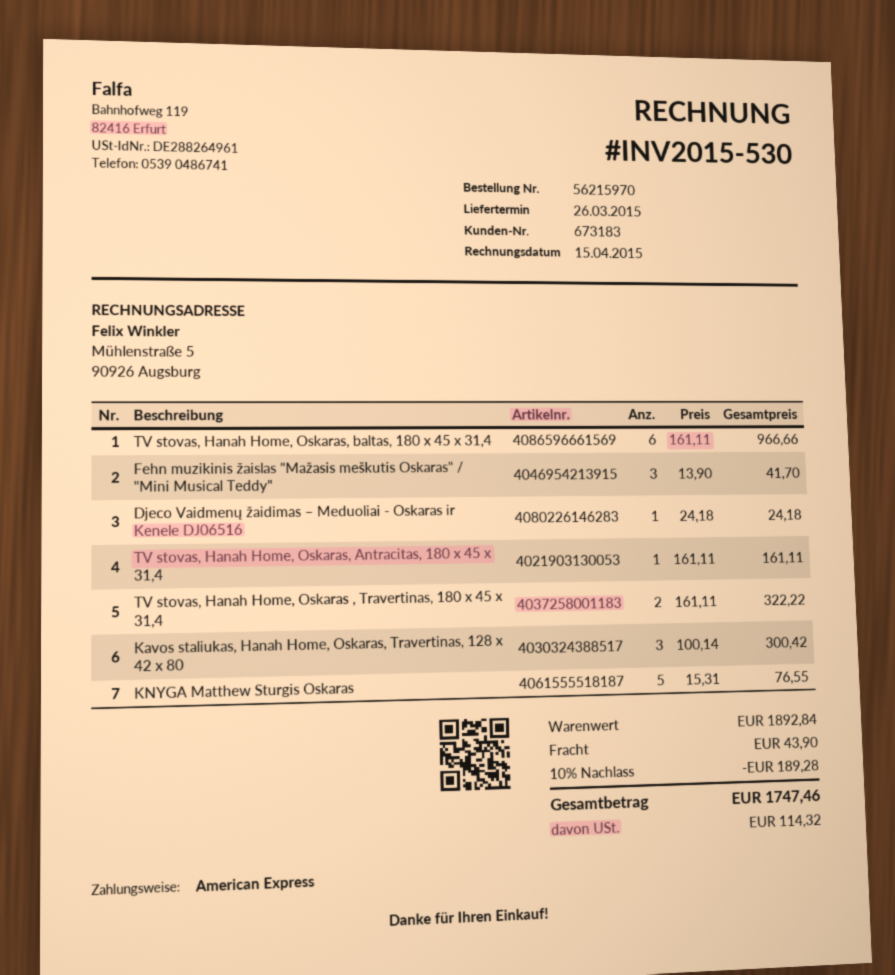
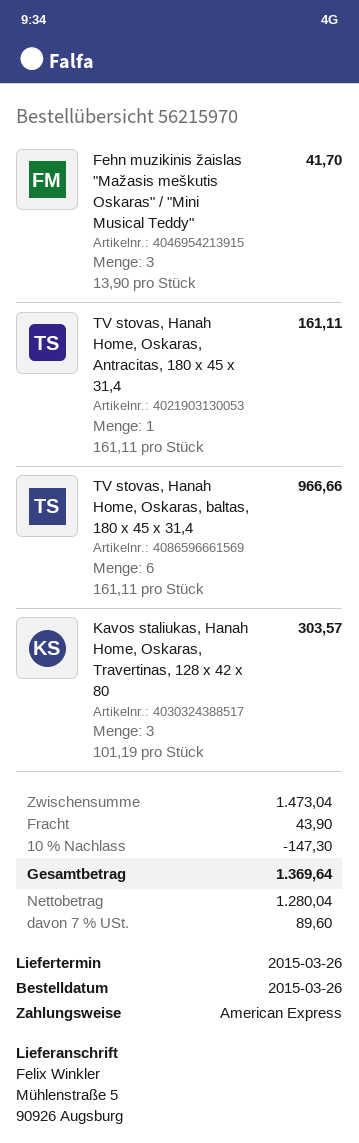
Djeco Vaidmenų žaidimas – Meduoliai - Oskaras ir Kenele DJ06516: 1 x 24.18 = 24.18 -> none
TV stovas, Hanah Home, Oskaras , Travertinas, 180 x 45 x 31,4: 2 x 161.11 = 322.22 -> none
Kavos staliukas, Hanah Home, Oskaras, Travertinas, 128 x 42 x 80: 3 x 100.14 = 300.42 -> 3 x 101.19 = 303.57
KNYGA Matthew Sturgis Oskaras: 5 x 15.31 = 76.55 -> none
subtotal: 1892.84 -> 1473.04
discount: 10% = 189.28 -> 10% = 147.30
tax: 114.32 -> 89.60
total: 1747.46 -> 1369.64

